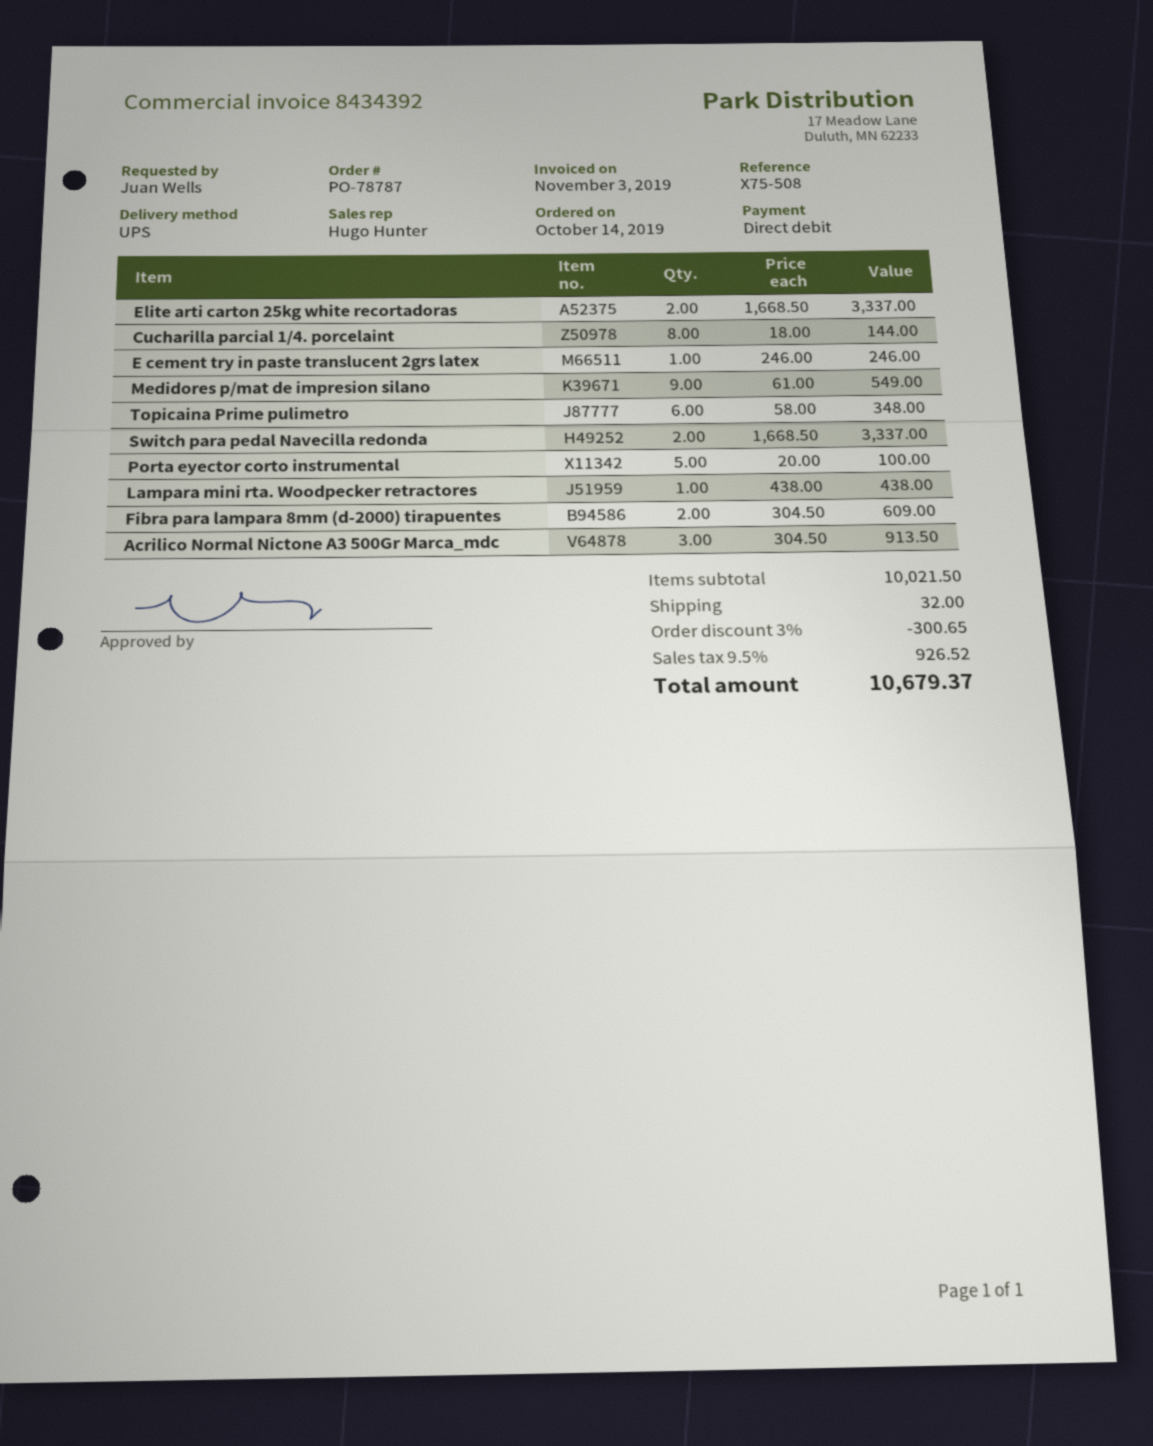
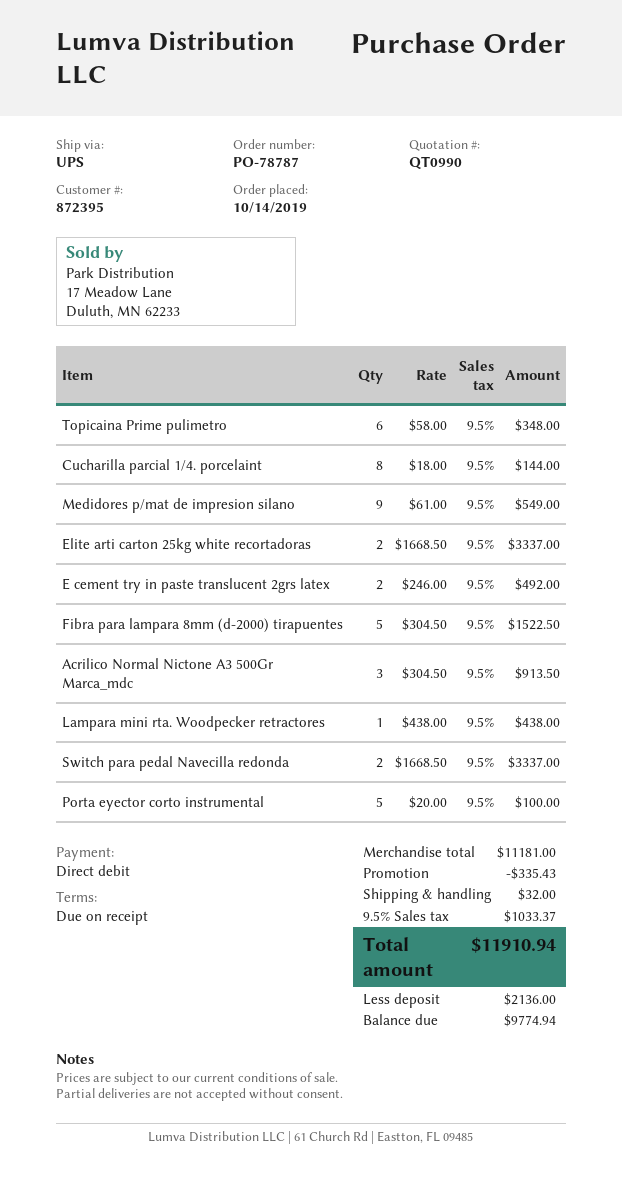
E cement try in paste translucent 2grs latex: 1 x 246.00 = 246.00 -> 2 x 246.00 = 492.00
Fibra para lampara 8mm (d-2000) tirapuentes: 2 x 304.50 = 609.00 -> 5 x 304.50 = 1522.50
subtotal: 10021.50 -> 11181.00
discount: 300.65 -> 335.43
tax: 9.5% = 926.52 -> 9.5% = 1033.37
total: 10679.37 -> 11910.94

